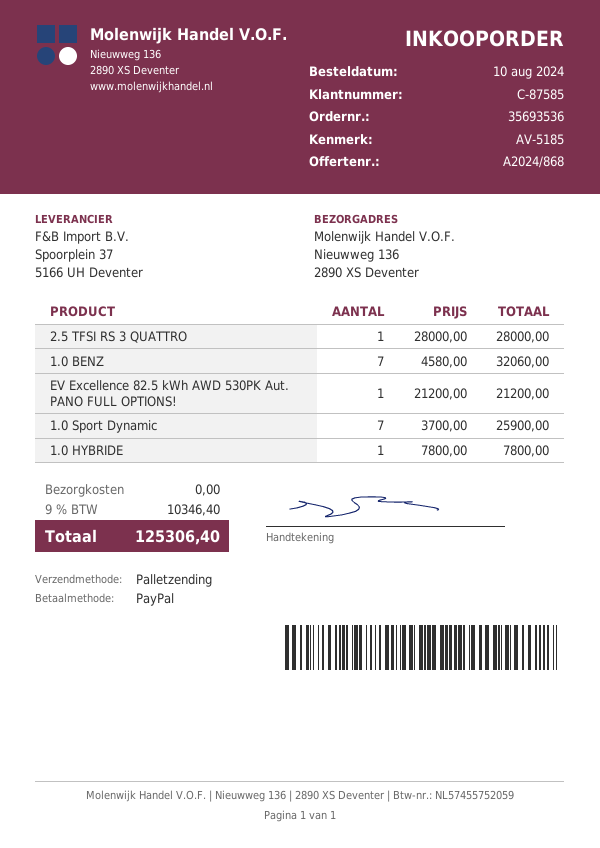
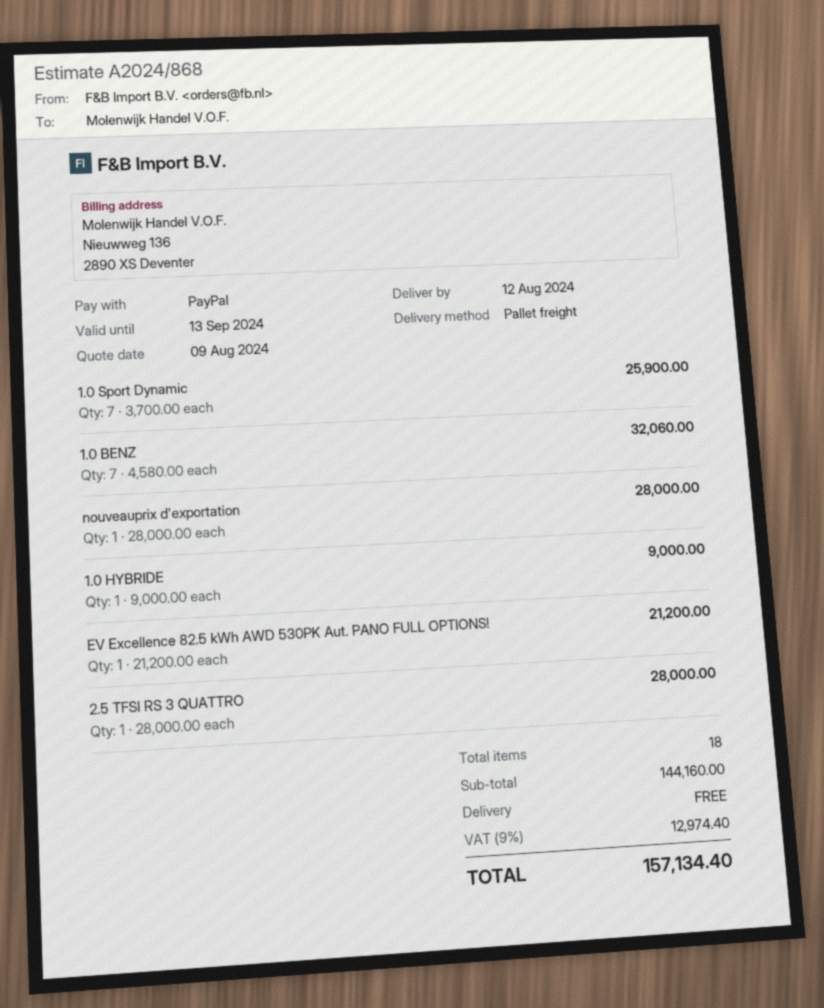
1.0 HYBRIDE: 1 x 7800.00 = 7800.00 -> 1 x 9000.00 = 9000.00
nouveauprix d'exportation: none -> 1 x 28000.00 = 28000.00
tax: 9% = 10346.40 -> 9% = 12974.40
total: 125306.40 -> 157134.40

